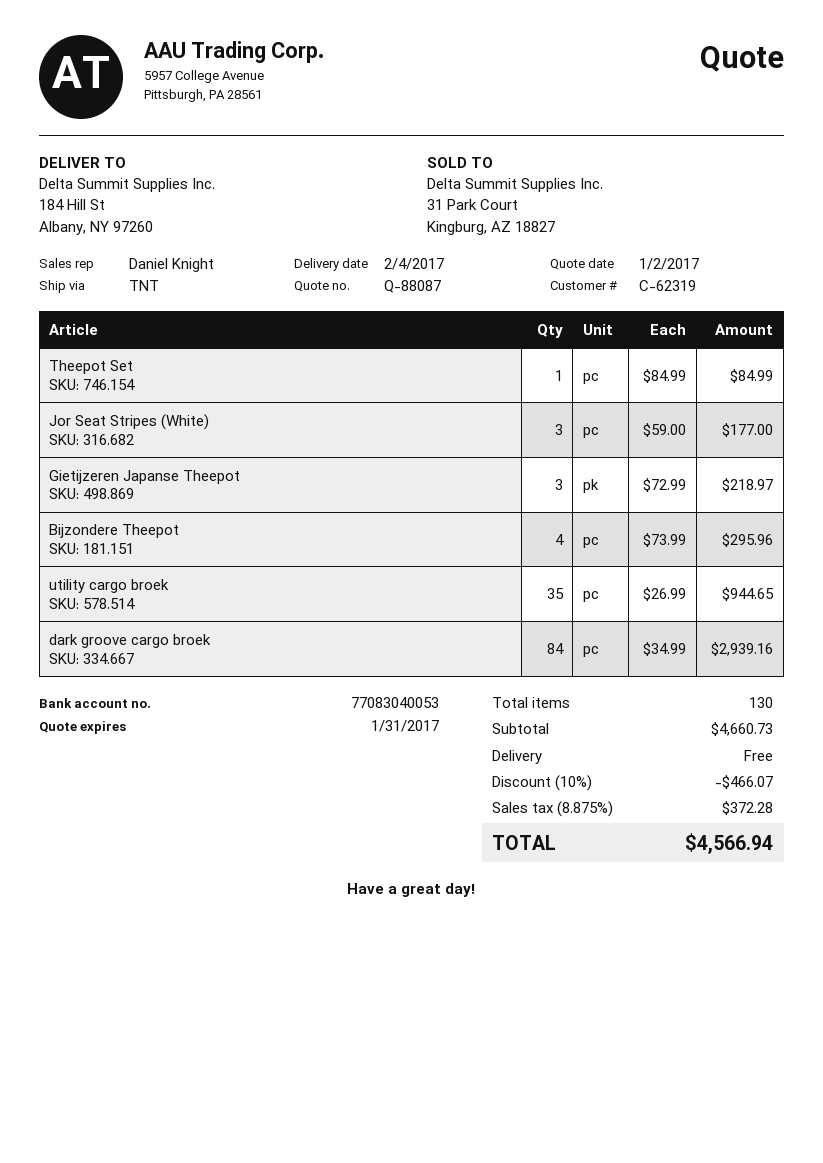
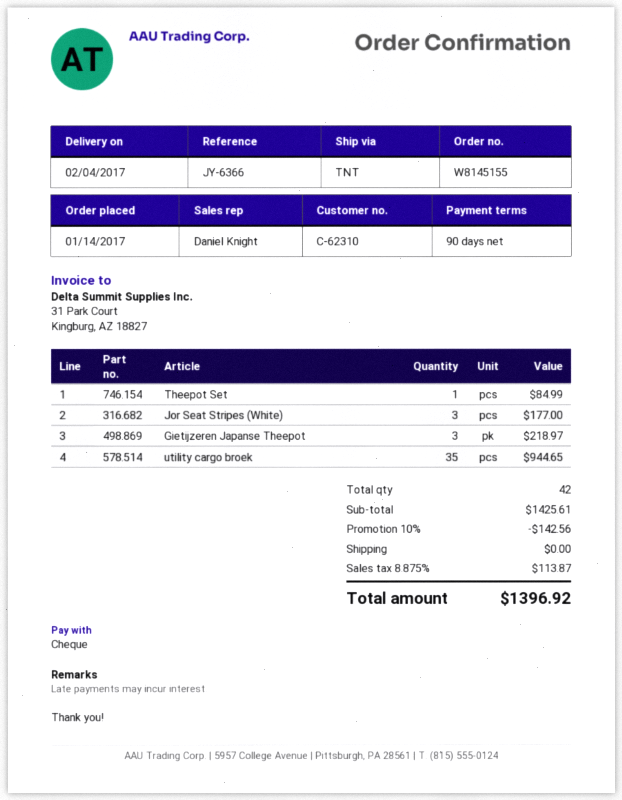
customer number: C-62319 -> C-62310
Bijzondere Theepot: 4 for 295.96 -> none
dark groove cargo broek: 84 for 2939.16 -> none
total quantity: 130 -> 42
subtotal: 4660.73 -> 1425.61
discount: 10% = 466.07 -> 10% = 142.56
tax: 8.875% = 372.28 -> 8.875% = 113.87
total: 4566.94 -> 1396.92

